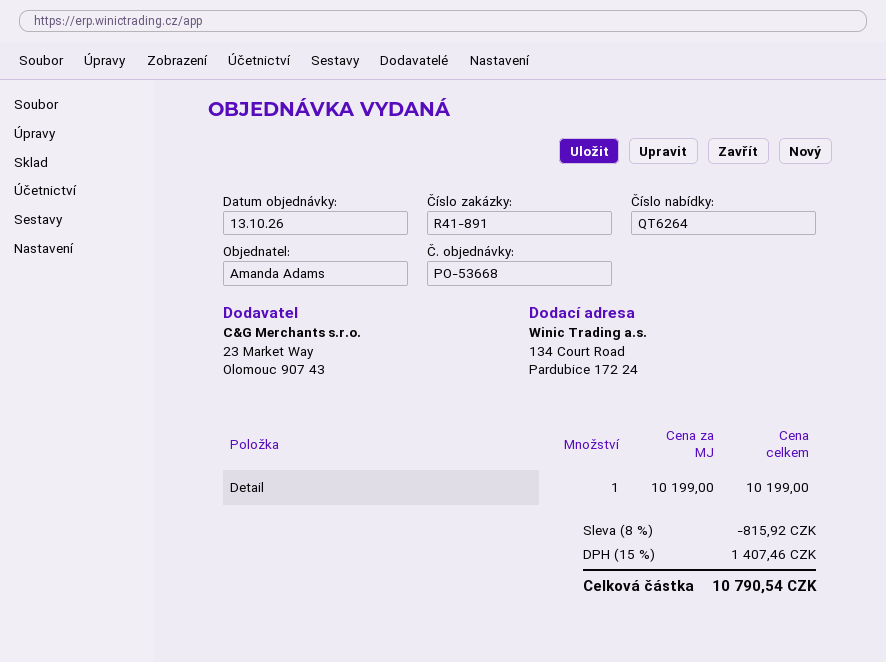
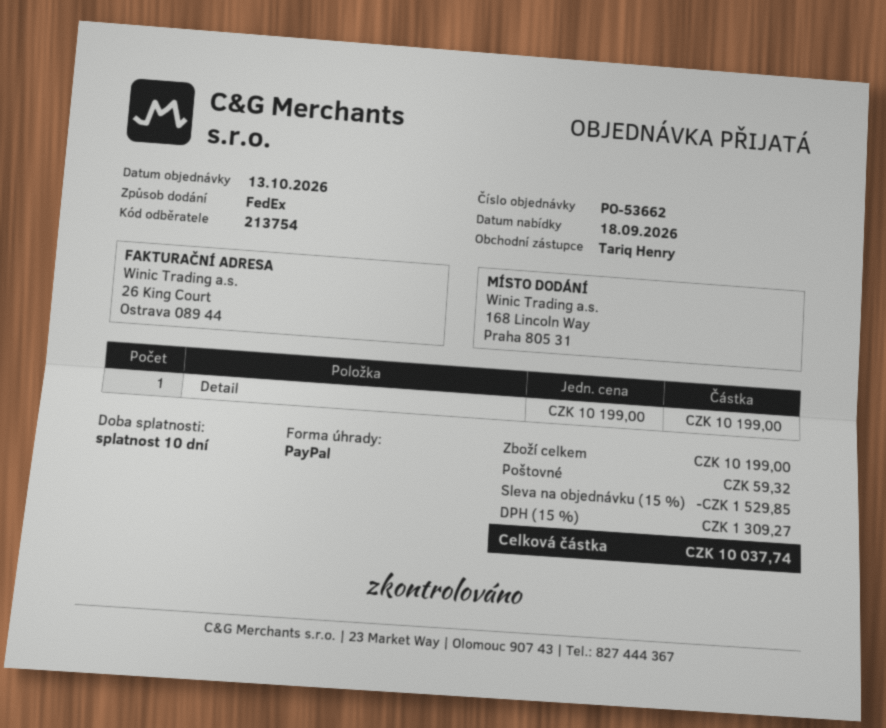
order number: PO-53668 -> PO-53662
ship to: 134 Court Road, Pardubice 172 24 -> 168 Lincoln Way, Praha 805 31
discount: 8% = 815.92 -> 15% = 1529.85
shipping: none -> 59.32
tax: 15% = 1407.46 -> 15% = 1309.27
total: 10790.54 -> 10037.74

